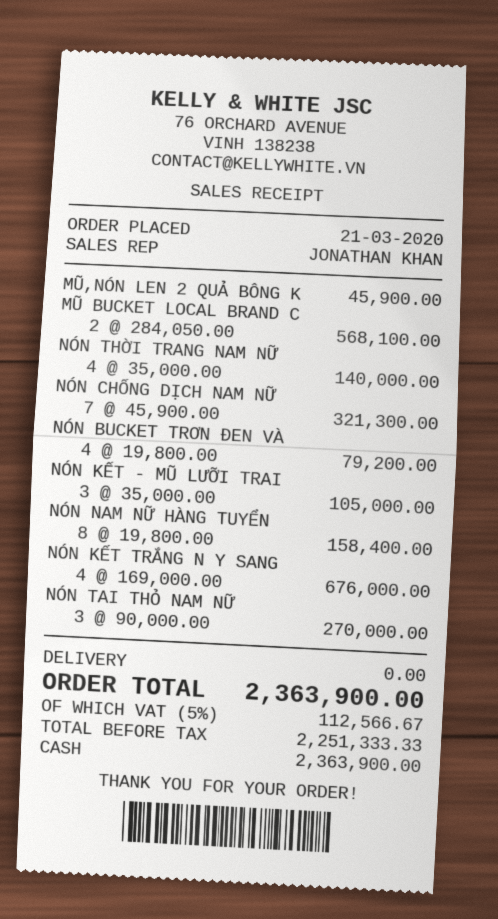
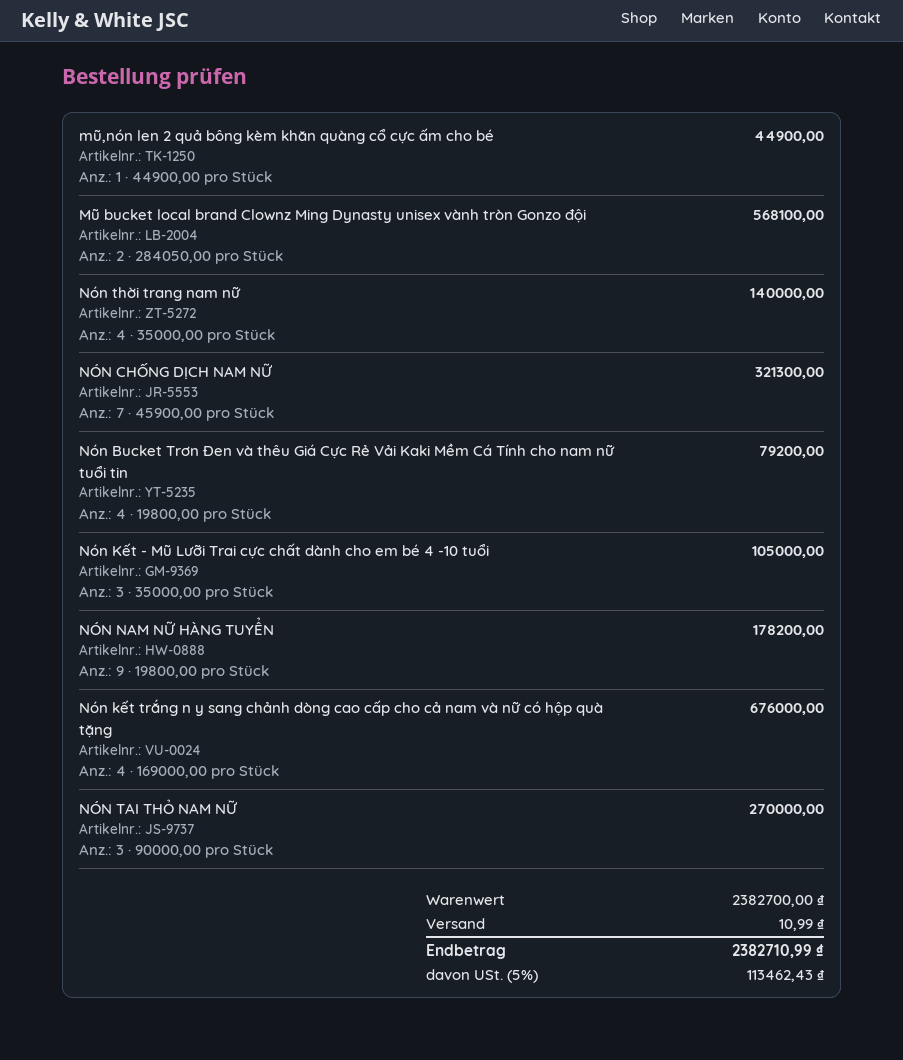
MŨ,NÓN LEN 2 QUẢ BÔNG K: 1 x 45900.00 = 45900.00 -> 1 x 44900.00 = 44900.00
NÓN NAM NỮ HÀNG TUYỂN: 8 x 19800.00 = 158400.00 -> 9 x 19800.00 = 178200.00
shipping: 0.00 -> 10.99
tax: 5% = 112566.67 -> 5% = 113462.43
total: 2363900.00 -> 2382710.99

